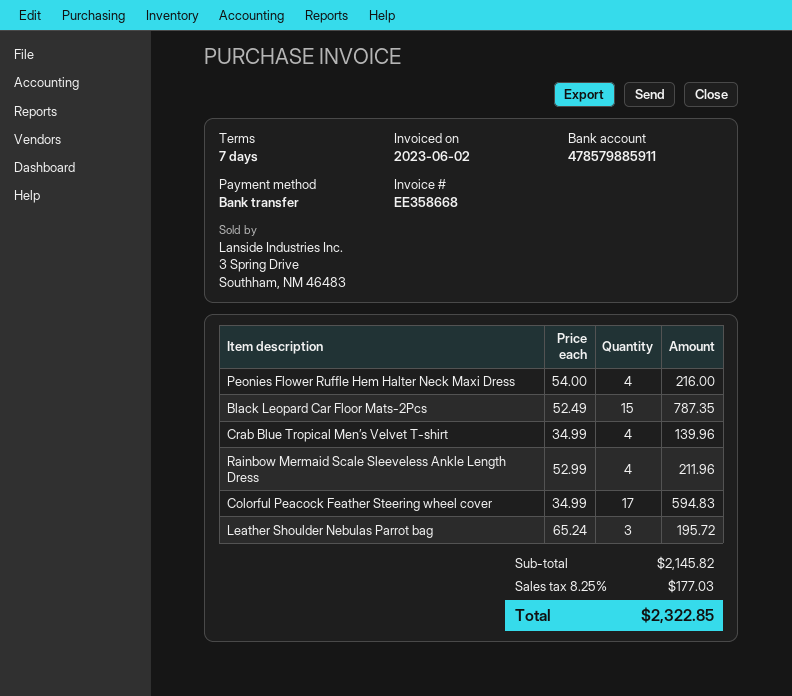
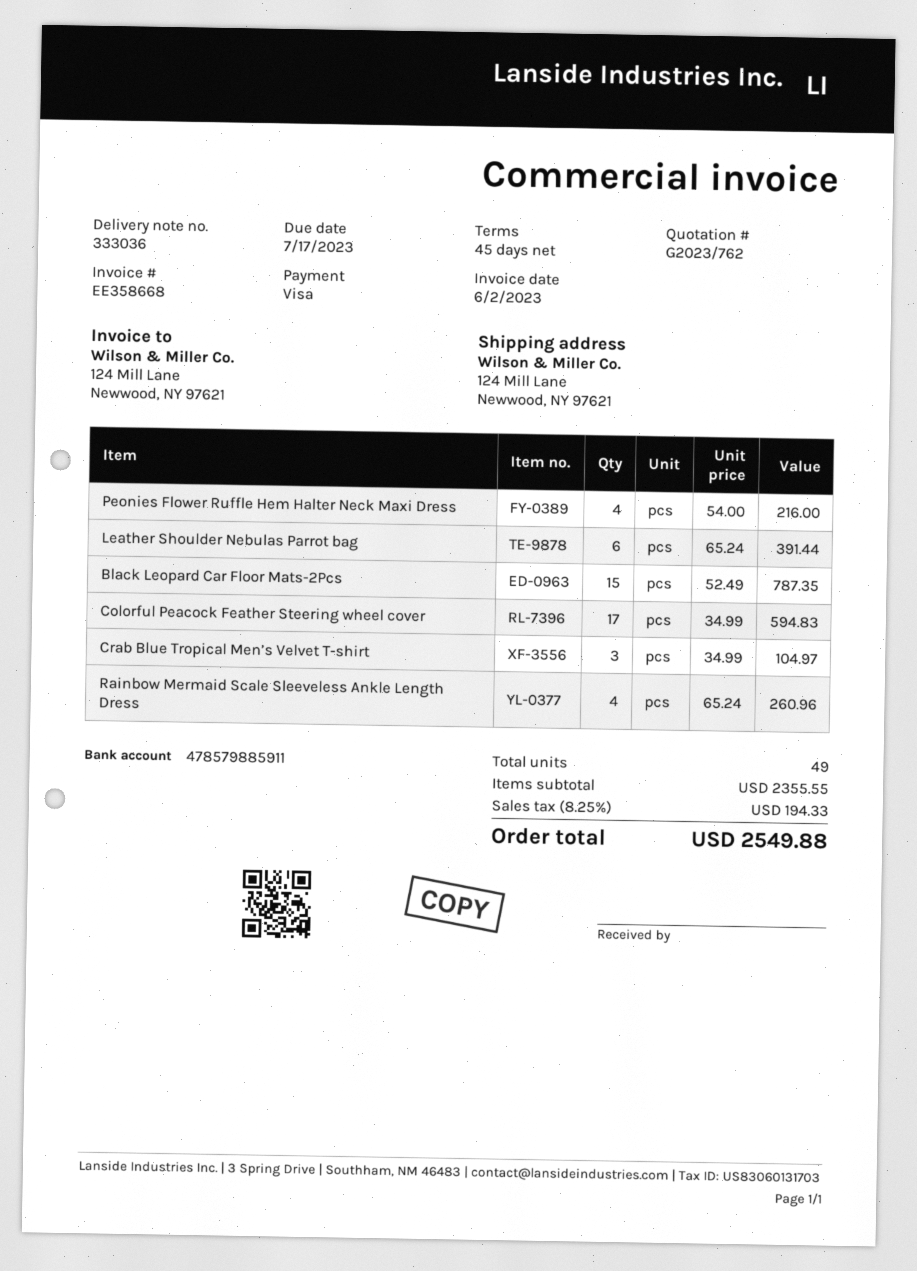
payment terms: 7 days -> 45 days
payment method: bank transfer -> Visa
Crab Blue Tropical Men’s Velvet T-shirt: 4 x 34.99 = 139.96 -> 3 x 34.99 = 104.97
Rainbow Mermaid Scale Sleeveless Ankle Length Dress: 4 x 52.99 = 211.96 -> 4 x 65.24 = 260.96
Leather Shoulder Nebulas Parrot bag: 3 x 65.24 = 195.72 -> 6 x 65.24 = 391.44
subtotal: 2145.82 -> 2355.55
tax: 8.25% = 177.03 -> 8.25% = 194.33
total: 2322.85 -> 2549.88

